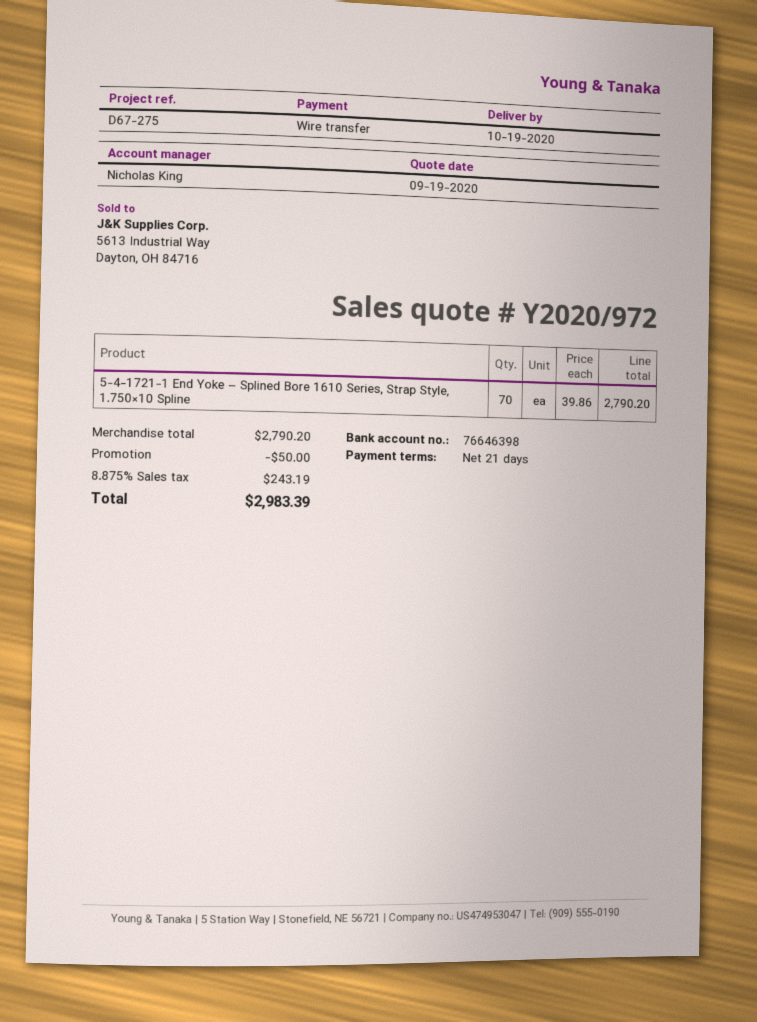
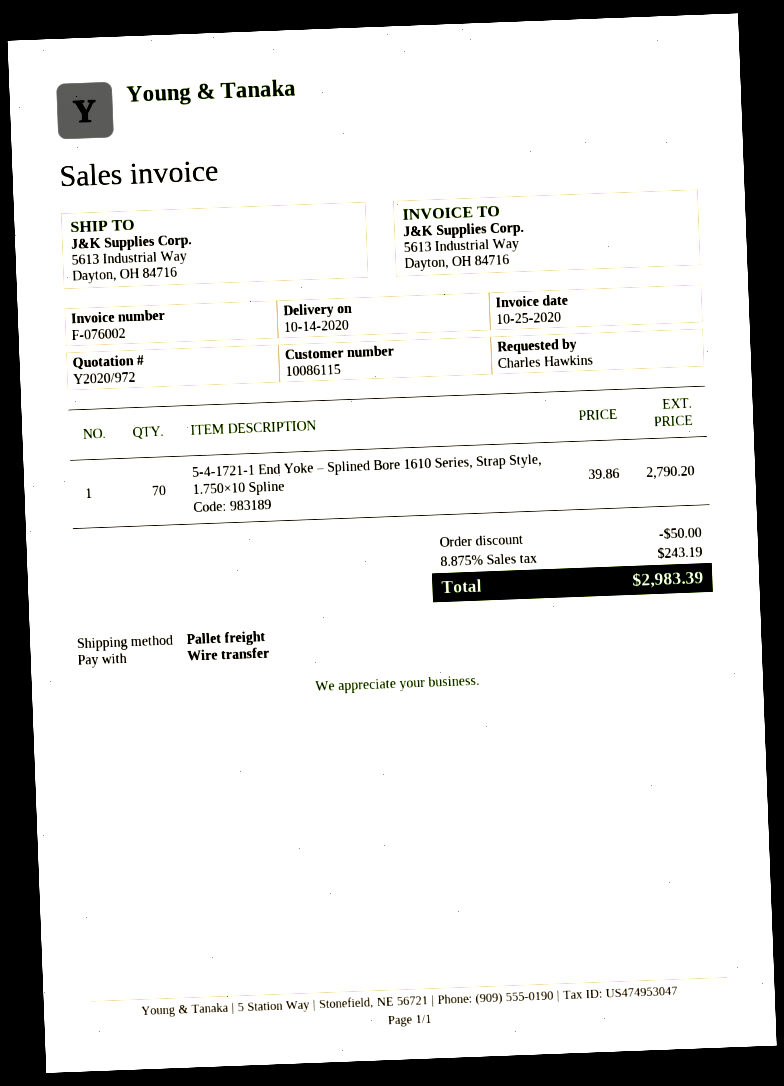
delivery date: 2020-10-19 -> 2020-10-14

